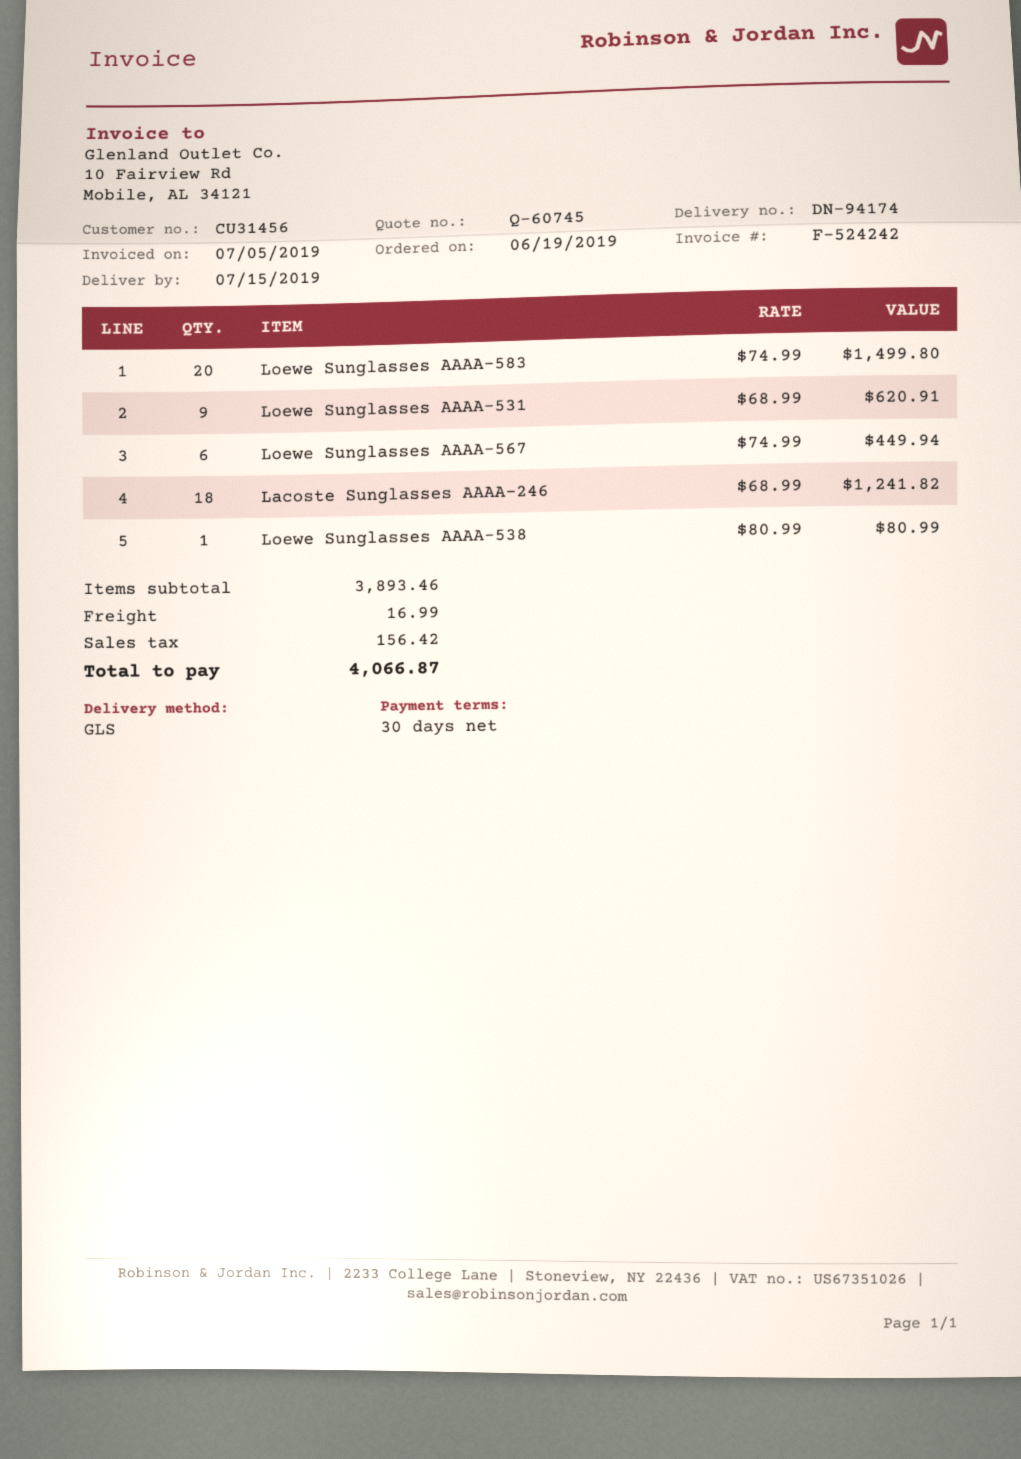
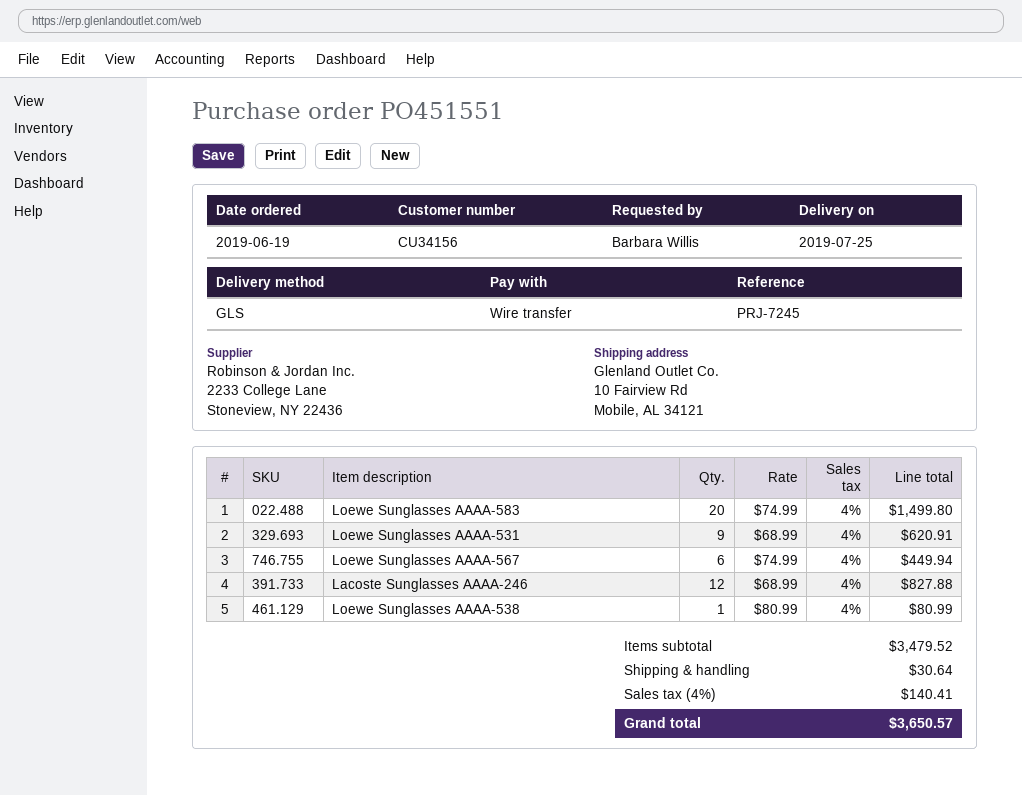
delivery date: 2019-07-15 -> 2019-07-25
customer number: CU31456 -> CU34156
Lacoste Sunglasses AAAA-246: 18 x 68.99 = 1241.82 -> 12 x 68.99 = 827.88
subtotal: 3893.46 -> 3479.52
shipping: 16.99 -> 30.64
tax: 156.42 -> 140.41
total: 4066.87 -> 3650.57

